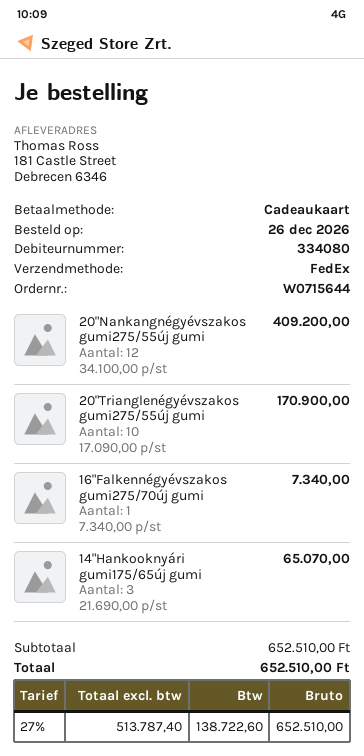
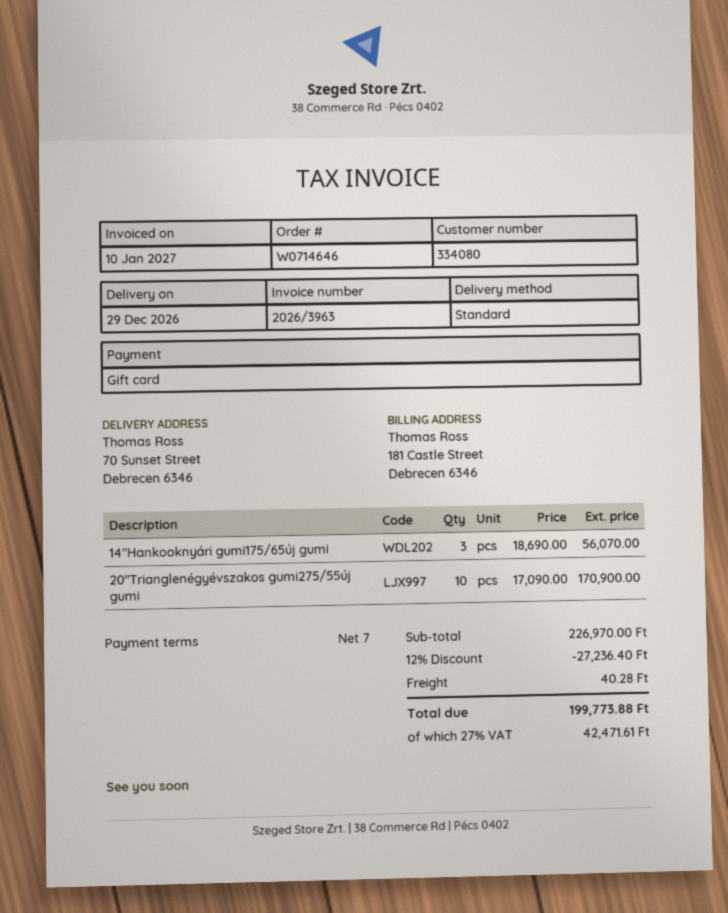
order number: W0715644 -> W0714646
shipping method: FedEx -> standard
ship to: 181 Castle Street, Debrecen 6346 -> 70 Sunset Street, Debrecen 6346
20"Nankangnégyévszakos gumi275/55új gumi: 12 x 34100.00 = 409200.00 -> none
16"Falkennégyévszakos gumi275/70új gumi: 1 x 7340.00 = 7340.00 -> none
14"Hankooknyári gumi175/65új gumi: 3 x 21690.00 = 65070.00 -> 3 x 18690.00 = 56070.00
subtotal: 652510.00 -> 226970.00
discount: none -> 12% = 27236.40
shipping: none -> 40.28
tax: 27% = 138722.60 -> 27% = 42471.61
total: 652510.00 -> 199773.88

